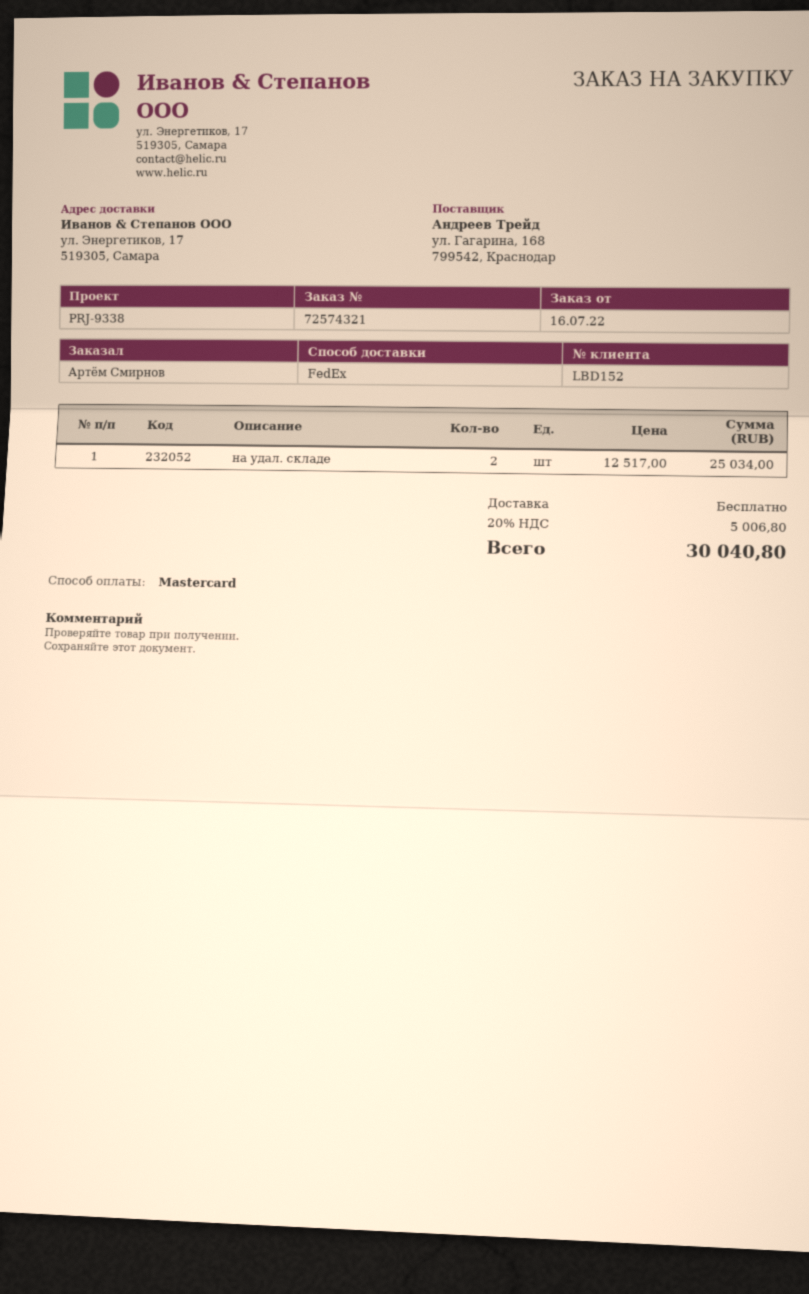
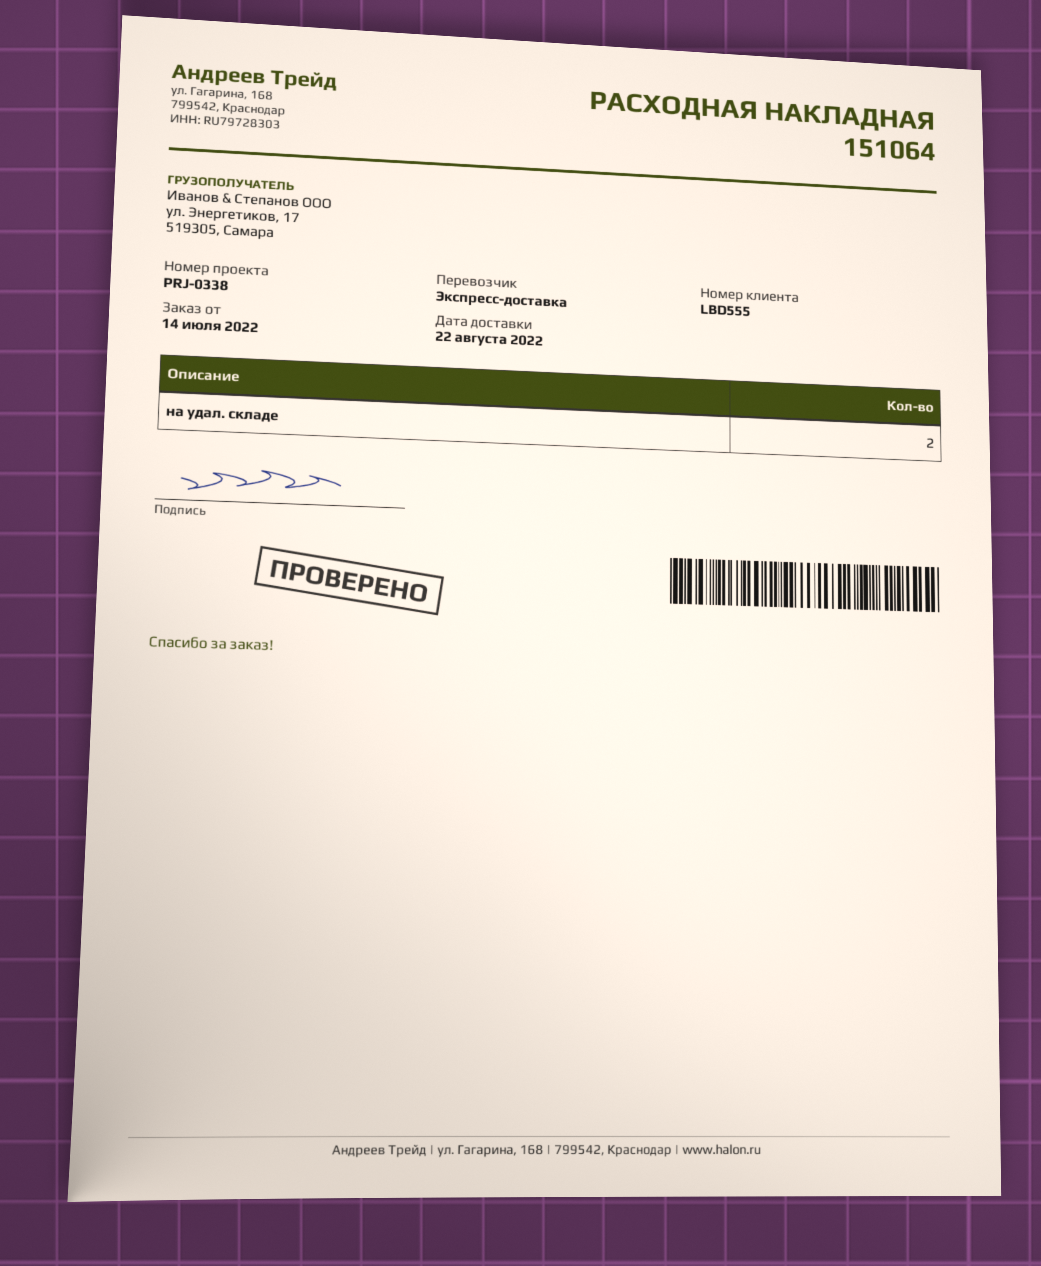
order date: 2022-07-16 -> 2022-07-14
customer number: LBD152 -> LBD555
reference: PRJ-9338 -> PRJ-0338
shipping method: FedEx -> express

